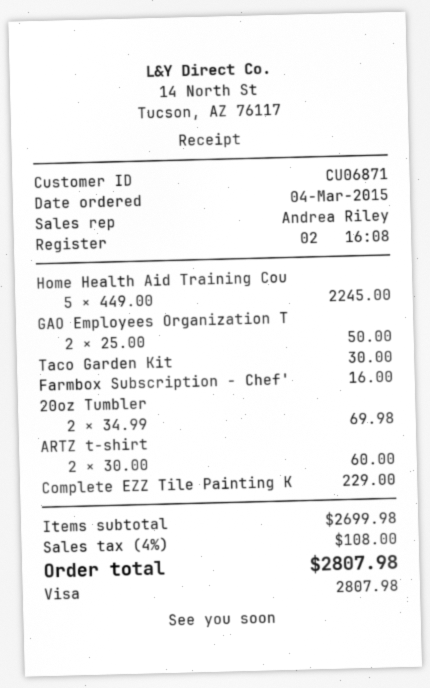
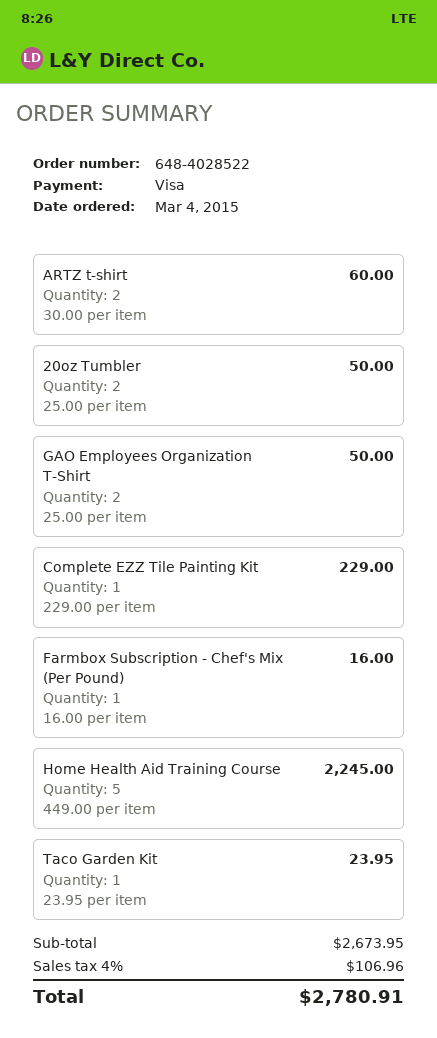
Taco Garden Kit: 1 x 30.00 = 30.00 -> 1 x 23.95 = 23.95
20oz Tumbler: 2 x 34.99 = 69.98 -> 2 x 25.00 = 50.00
subtotal: 2699.98 -> 2673.95
tax: 4% = 108.00 -> 4% = 106.96
total: 2807.98 -> 2780.91

